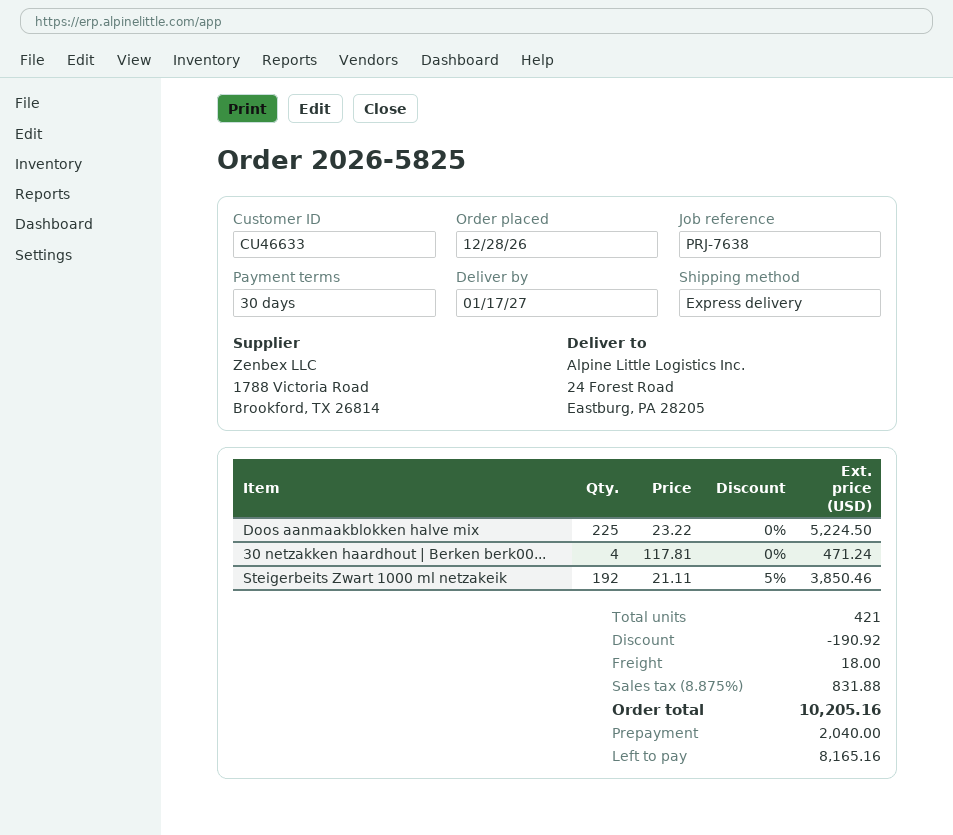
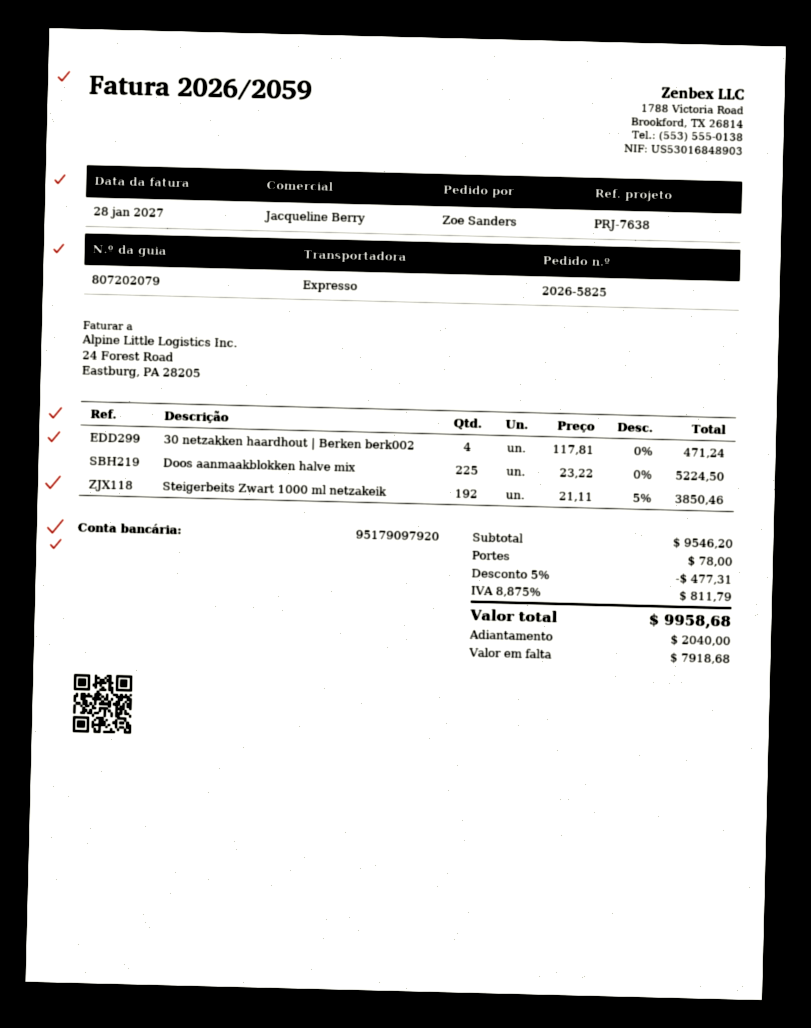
discount: 190.92 -> 477.31
shipping: 18.00 -> 78.00
tax: 8.875% = 831.88 -> 8.875% = 811.79
total: 10205.16 -> 9958.68
balance: 8165.16 -> 7918.68

